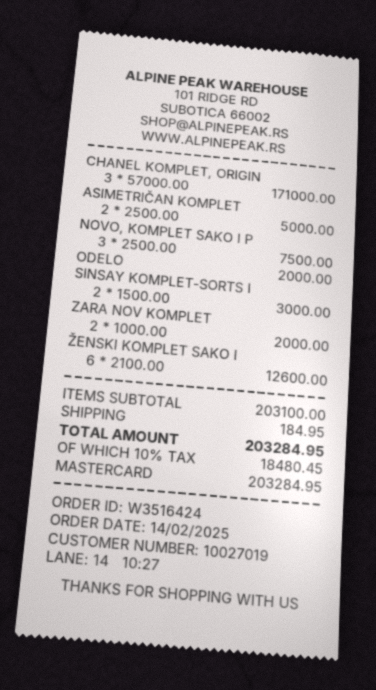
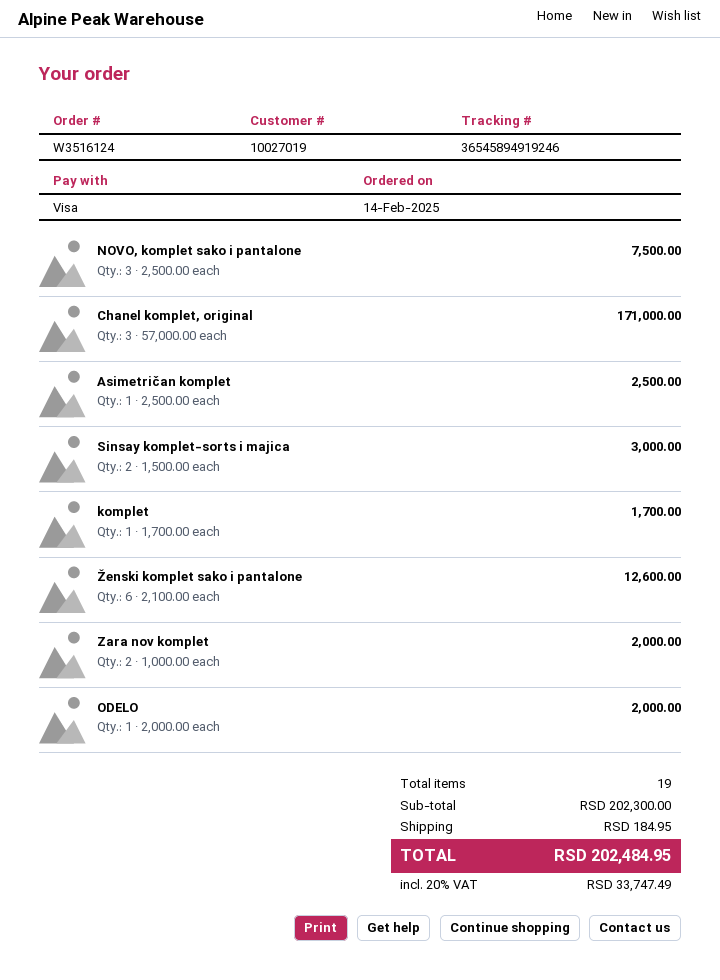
order number: W3516424 -> W3516124
payment method: Mastercard -> Visa
ASIMETRIČAN KOMPLET: 2 x 2500.00 = 5000.00 -> 1 x 2500.00 = 2500.00
komplet: none -> 1 x 1700.00 = 1700.00
subtotal: 203100.00 -> 202300.00
tax: 10% = 18480.45 -> 20% = 33747.49
total: 203284.95 -> 202484.95

